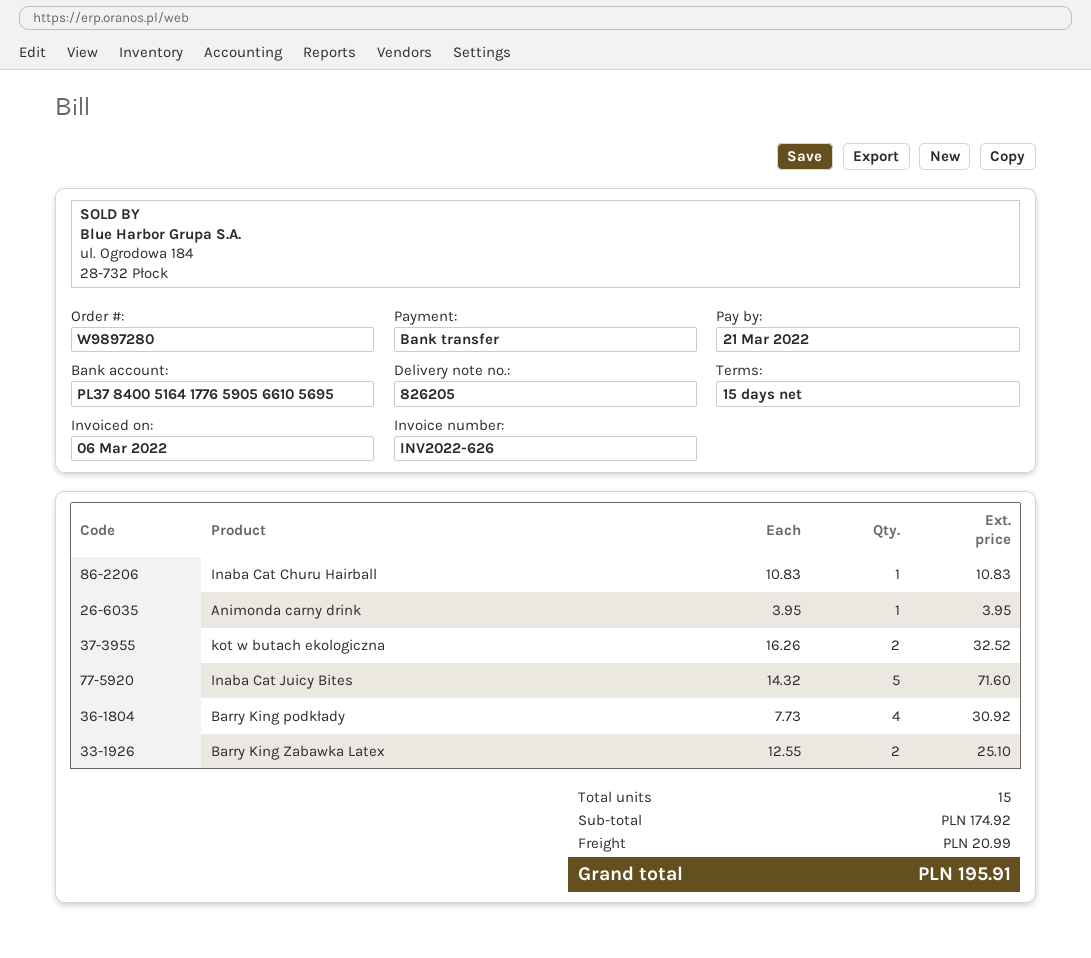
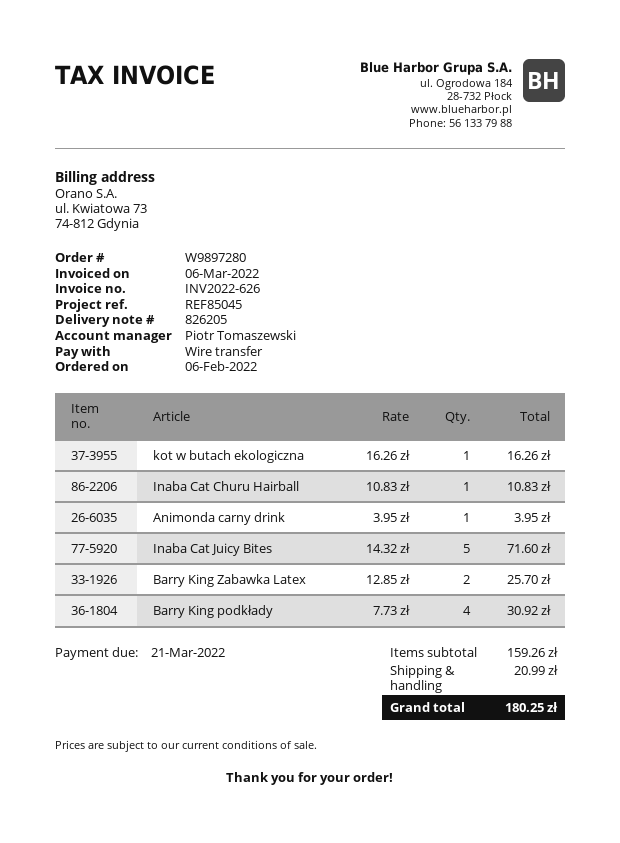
kot w butach ekologiczna: 2 x 16.26 = 32.52 -> 1 x 16.26 = 16.26
Barry King Zabawka Latex: 2 x 12.55 = 25.10 -> 2 x 12.85 = 25.70
subtotal: 174.92 -> 159.26
total: 195.91 -> 180.25

